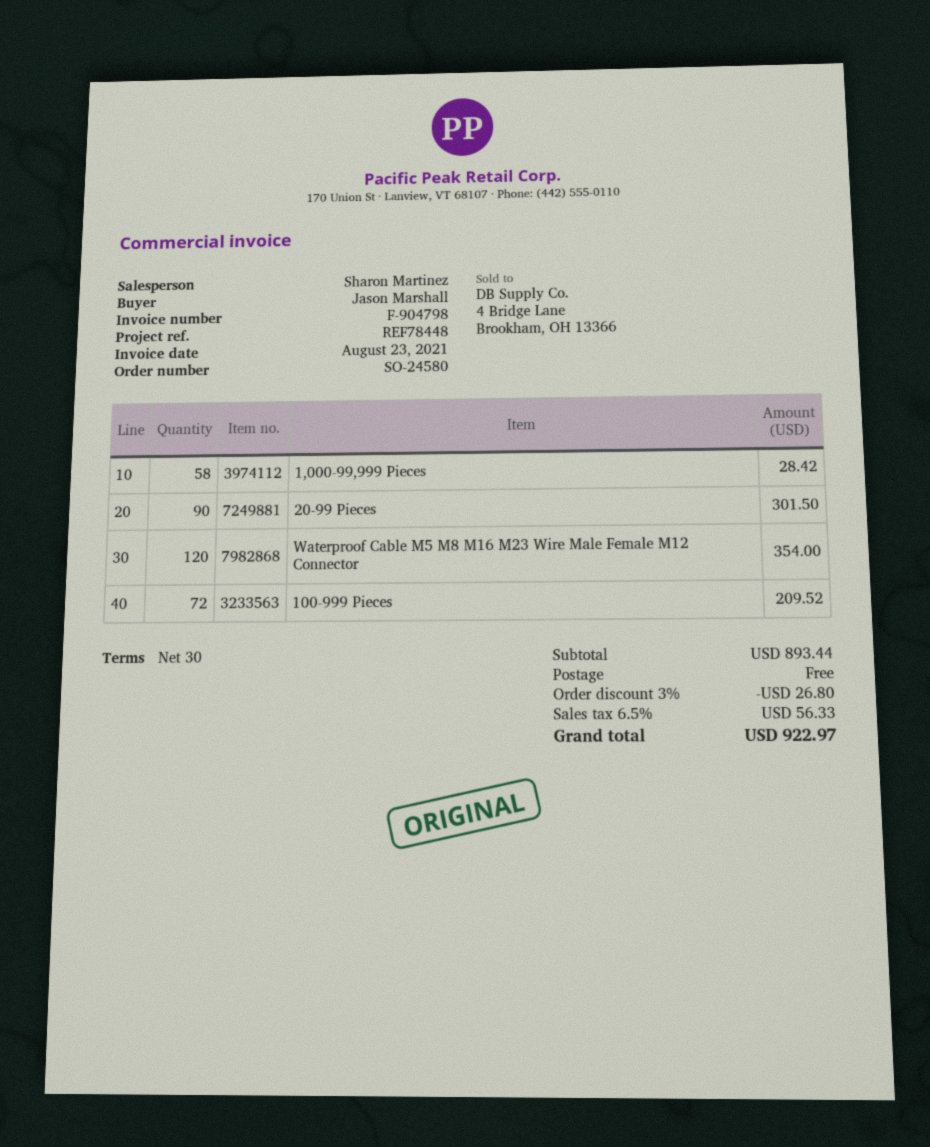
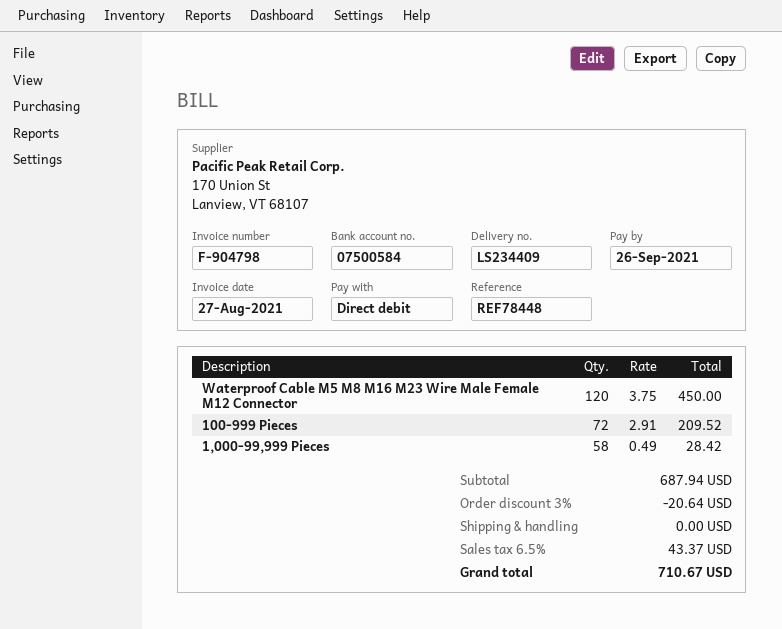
invoice date: 2021-08-23 -> 2021-08-27
20-99 Pieces: 90 for 301.50 -> none
Waterproof Cable M5 M8 M16 M23 Wire Male Female M12 Connector: 120 for 354.00 -> 120 for 450.00
subtotal: 893.44 -> 687.94
discount: 3% = 26.80 -> 3% = 20.64
tax: 6.5% = 56.33 -> 6.5% = 43.37
total: 922.97 -> 710.67

